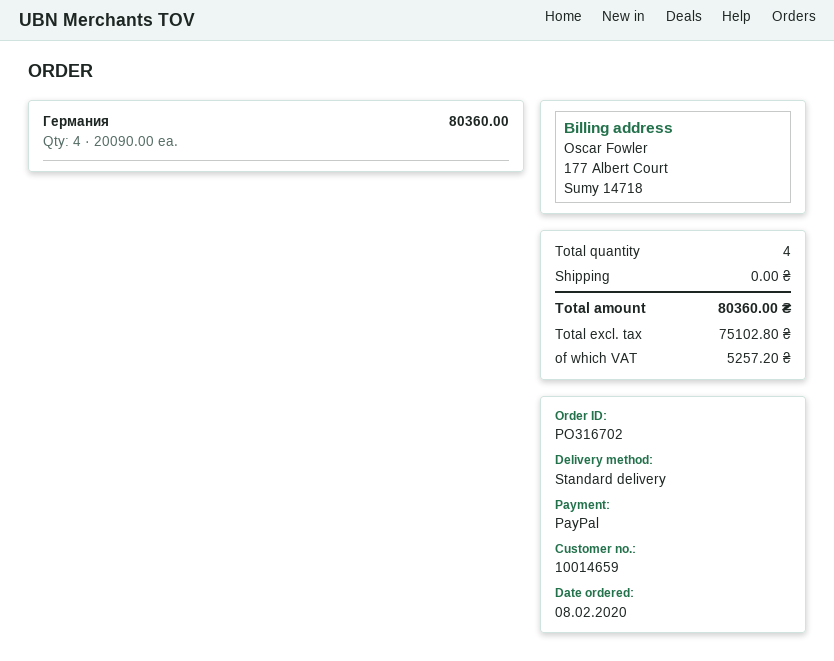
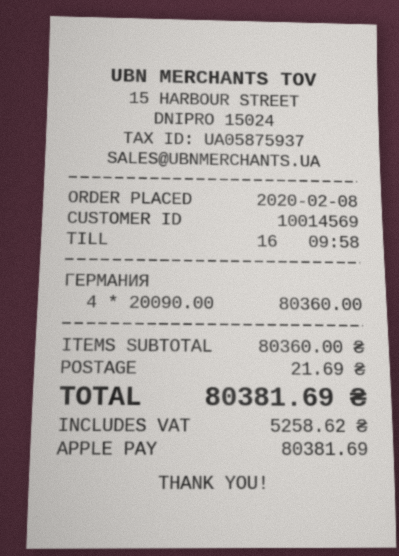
customer number: 10014659 -> 10014569
payment method: PayPal -> Apple Pay
shipping: 0.00 -> 21.69
tax: 5257.20 -> 5258.62
total: 80360.00 -> 80381.69

